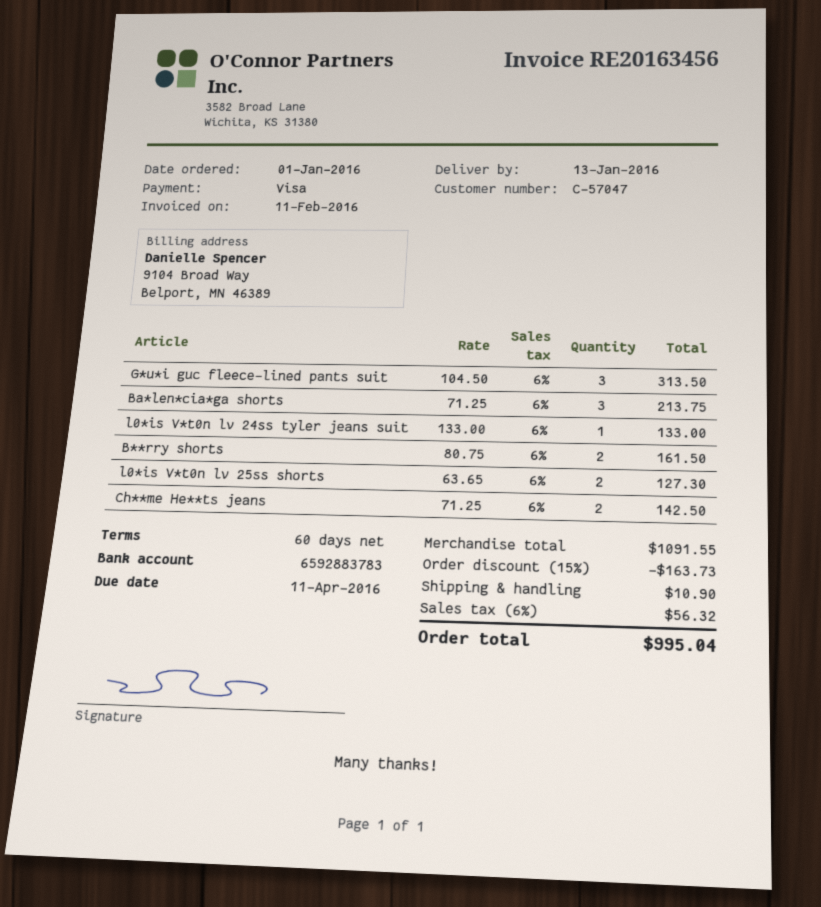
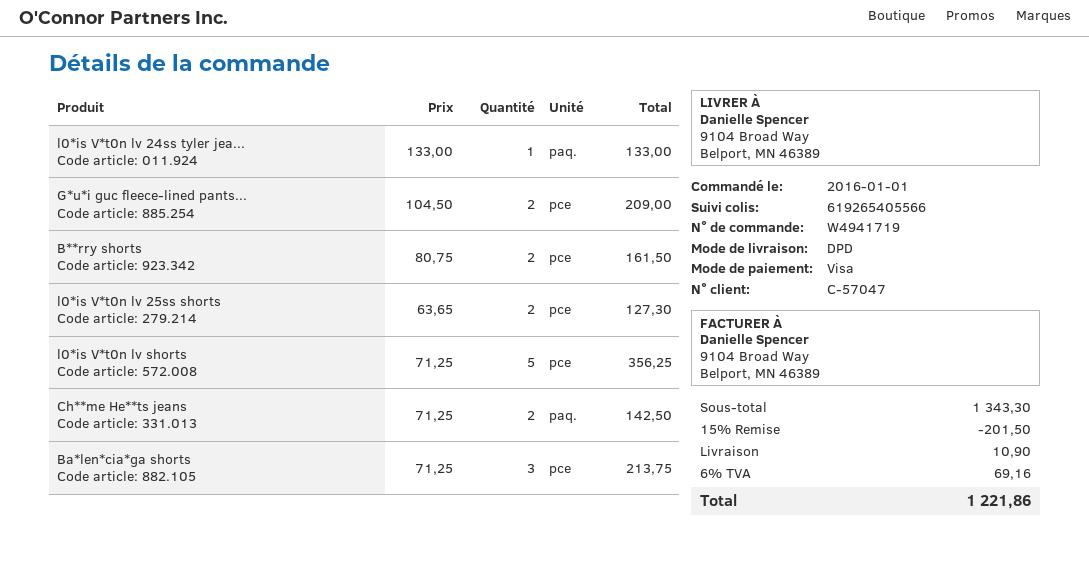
G*u*i guc fleece-lined pants suit: 3 x 104.50 = 313.50 -> 2 x 104.50 = 209.00
l0*is V*t0n lv shorts: none -> 5 x 71.25 = 356.25
subtotal: 1091.55 -> 1343.30
discount: 15% = 163.73 -> 15% = 201.50
tax: 6% = 56.32 -> 6% = 69.16
total: 995.04 -> 1221.86

